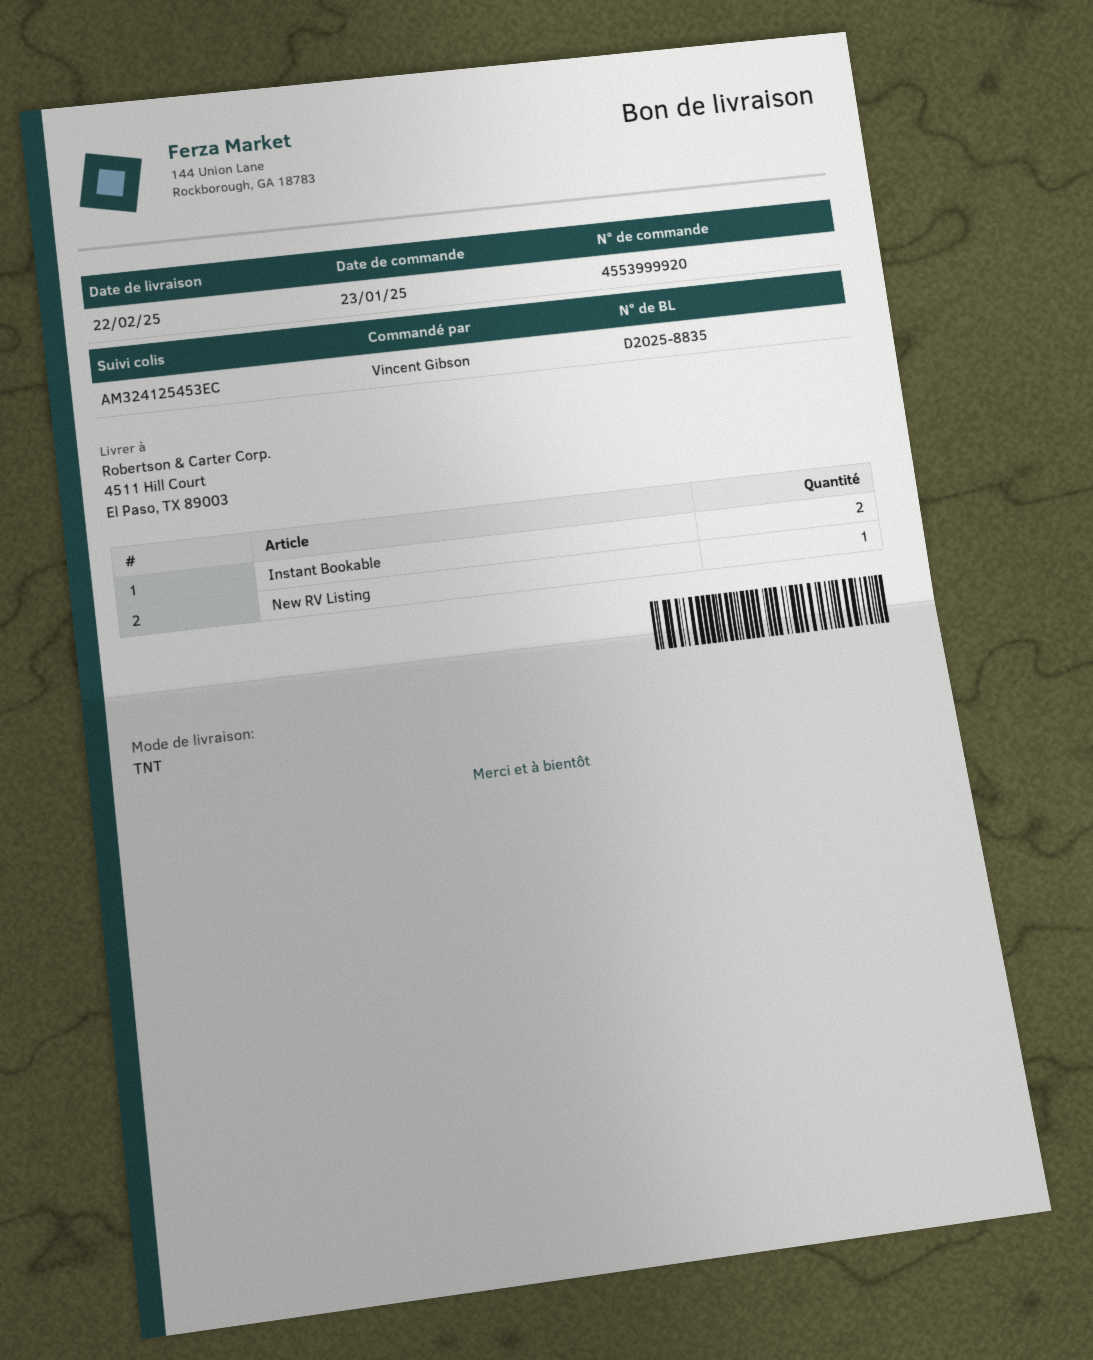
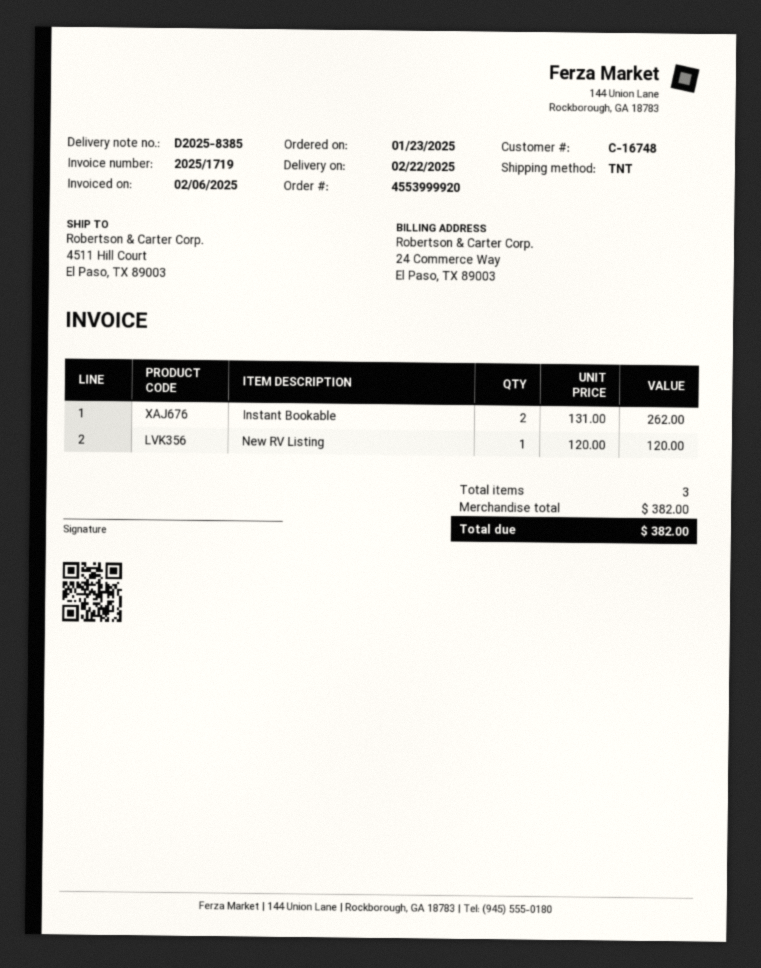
delivery note number: D2025-8835 -> D2025-8385

